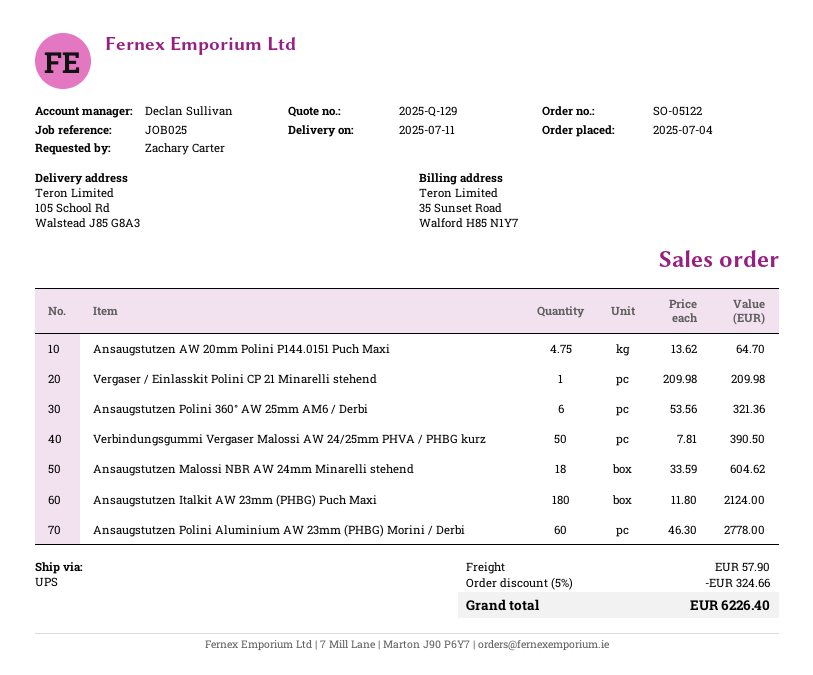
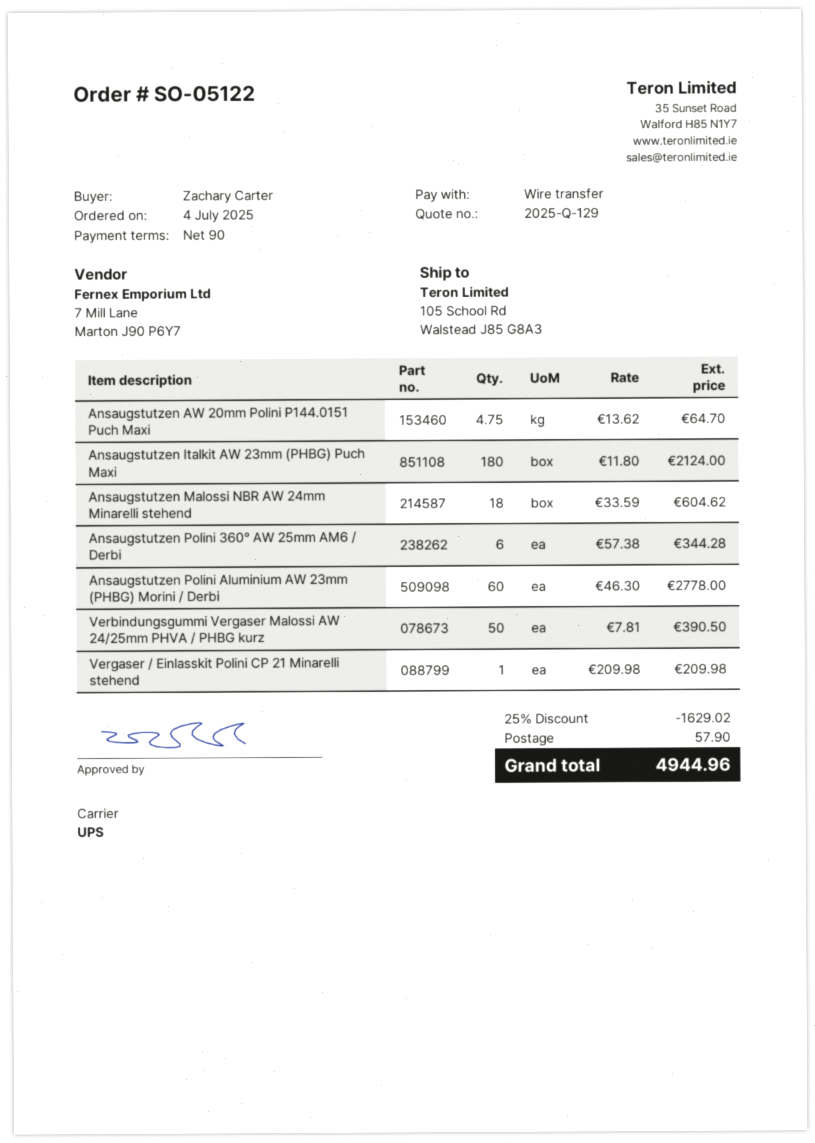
Ansaugstutzen Polini 360° AW 25mm AM6 / Derbi: 6 x 53.56 = 321.36 -> 6 x 57.38 = 344.28
discount: 5% = 324.66 -> 25% = 1629.02
total: 6226.40 -> 4944.96

